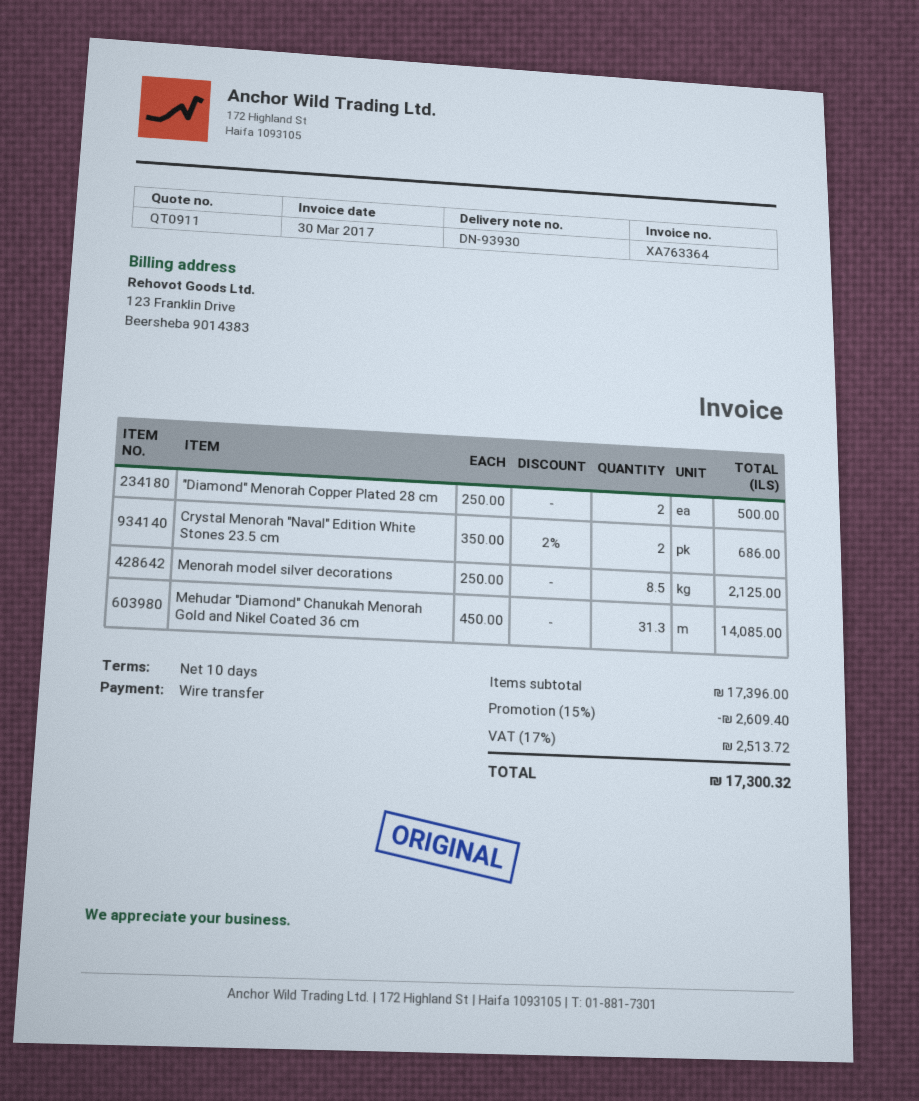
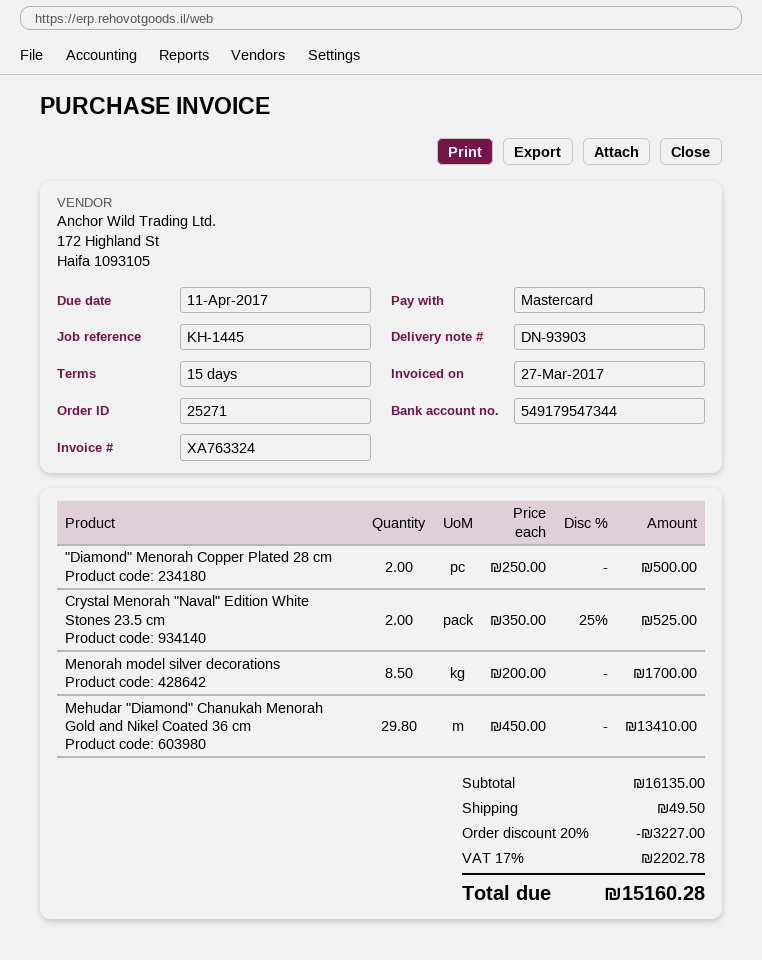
delivery note number: DN-93930 -> DN-93903
invoice number: XA763364 -> XA763324
invoice date: 2017-03-30 -> 2017-03-27
payment terms: 10 days -> 15 days
payment method: bank transfer -> Mastercard
Crystal Menorah "Naval" Edition White Stones 23.5 cm: 2 x 350.00 - 2% = 686.00 -> 2 x 350.00 - 25% = 525.00
Menorah model silver decorations: 8.5 x 250.00 = 2125.00 -> 8.5 x 200.00 = 1700.00
Mehudar "Diamond" Chanukah Menorah Gold and Nikel Coated 36 cm: 31.3 x 450.00 = 14085.00 -> 29.8 x 450.00 = 13410.00
subtotal: 17396.00 -> 16135.00
discount: 15% = 2609.40 -> 20% = 3227.00
shipping: none -> 49.50
tax: 17% = 2513.72 -> 17% = 2202.78
total: 17300.32 -> 15160.28

